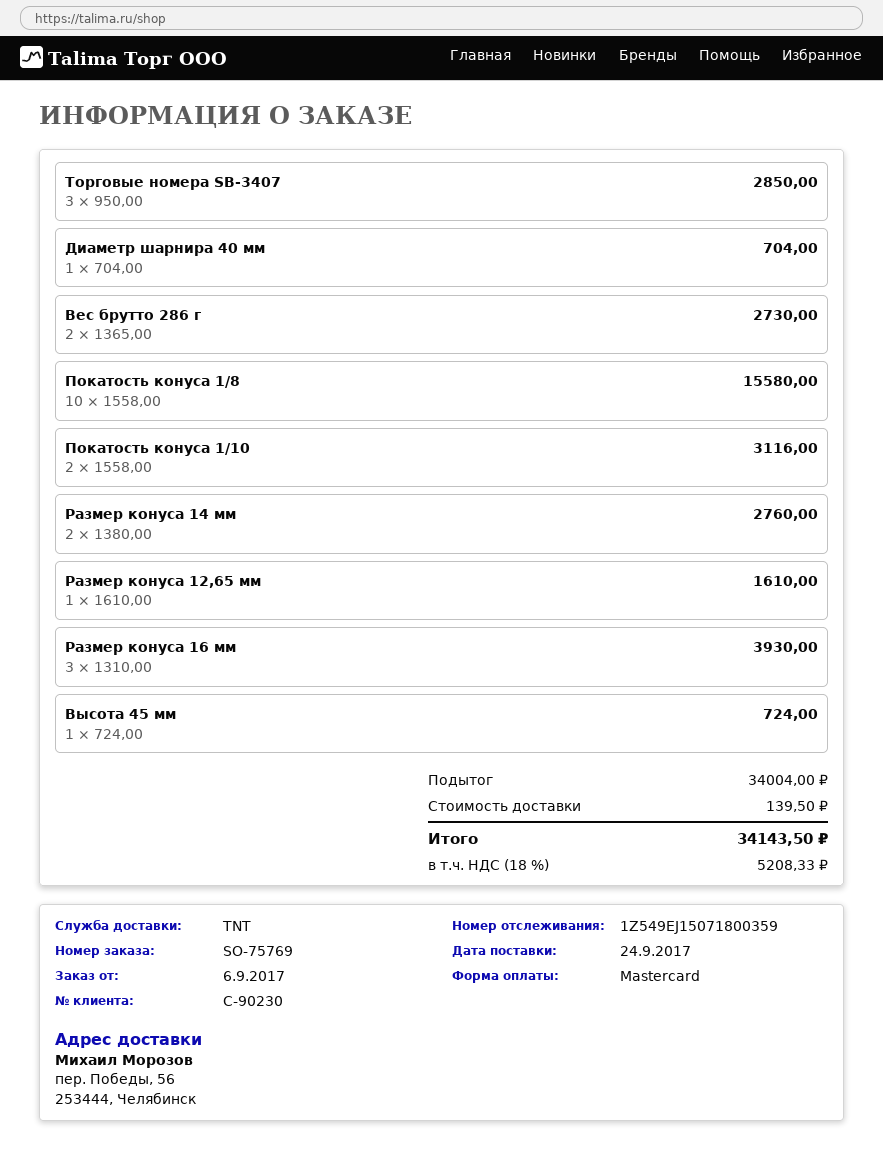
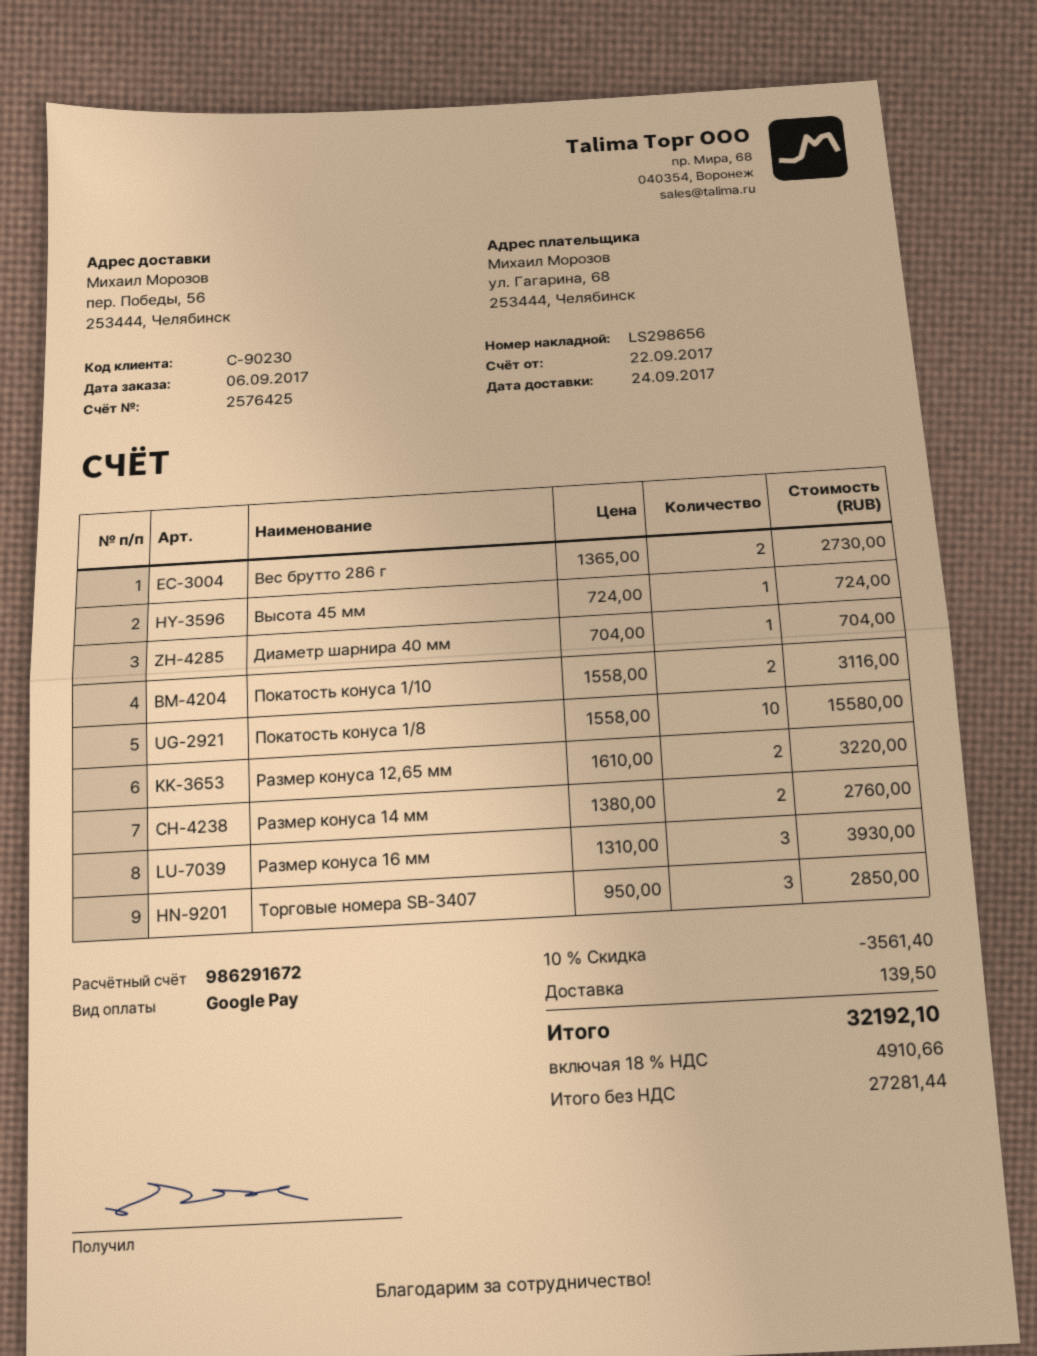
payment method: Mastercard -> Google Pay
Размер конуса 12,65 мм: 1 x 1610.00 = 1610.00 -> 2 x 1610.00 = 3220.00
discount: none -> 10% = 3561.40
tax: 18% = 5208.33 -> 18% = 4910.66
total: 34143.50 -> 32192.10

